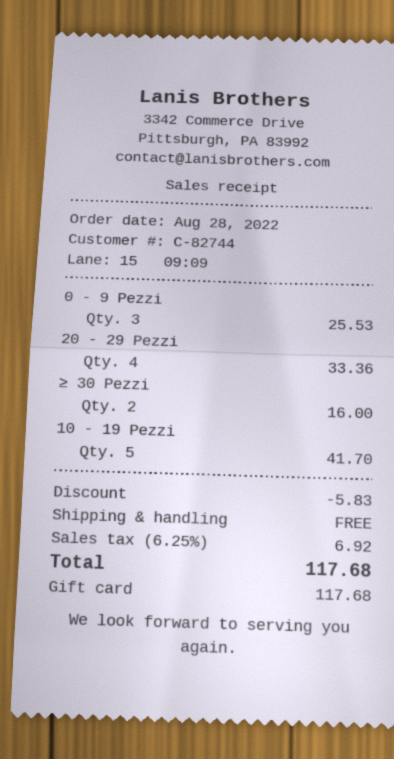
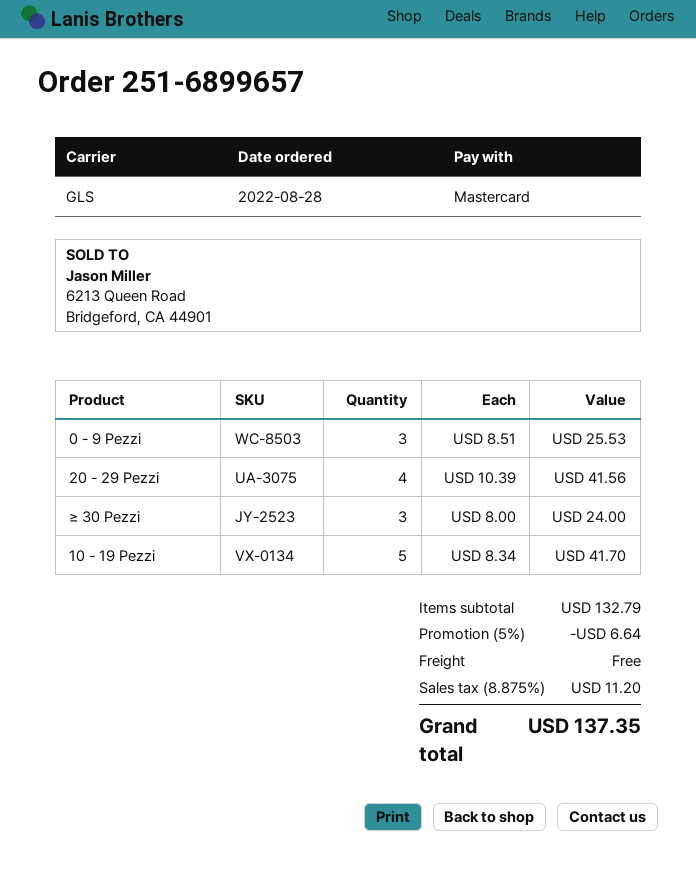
payment method: gift card -> Mastercard
20 - 29 Pezzi: 4 for 33.36 -> 4 for 41.56
≥ 30 Pezzi: 2 for 16.00 -> 3 for 24.00
discount: 5.83 -> 6.64
tax: 6.25% = 6.92 -> 8.875% = 11.20
total: 117.68 -> 137.35

